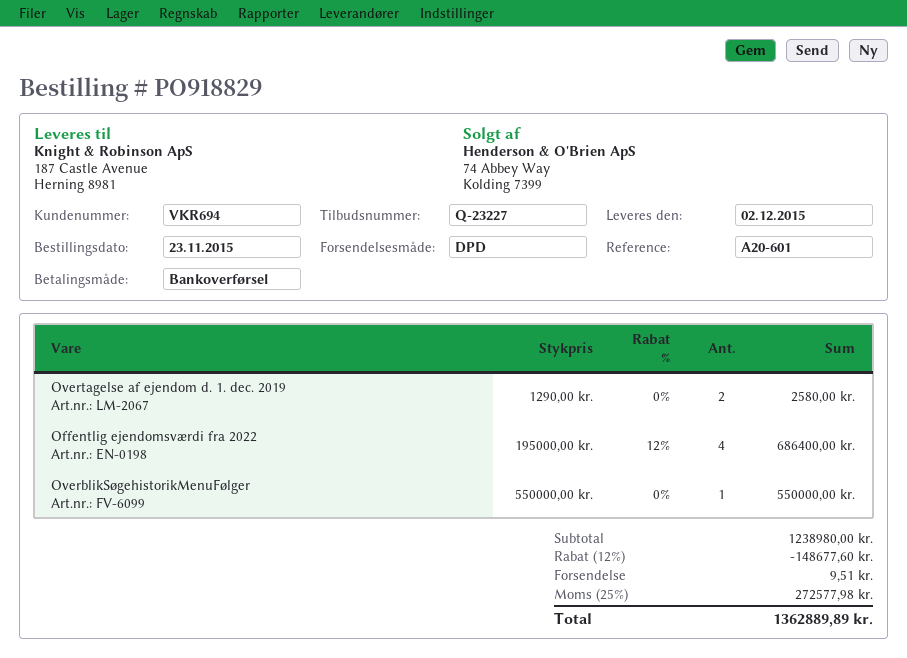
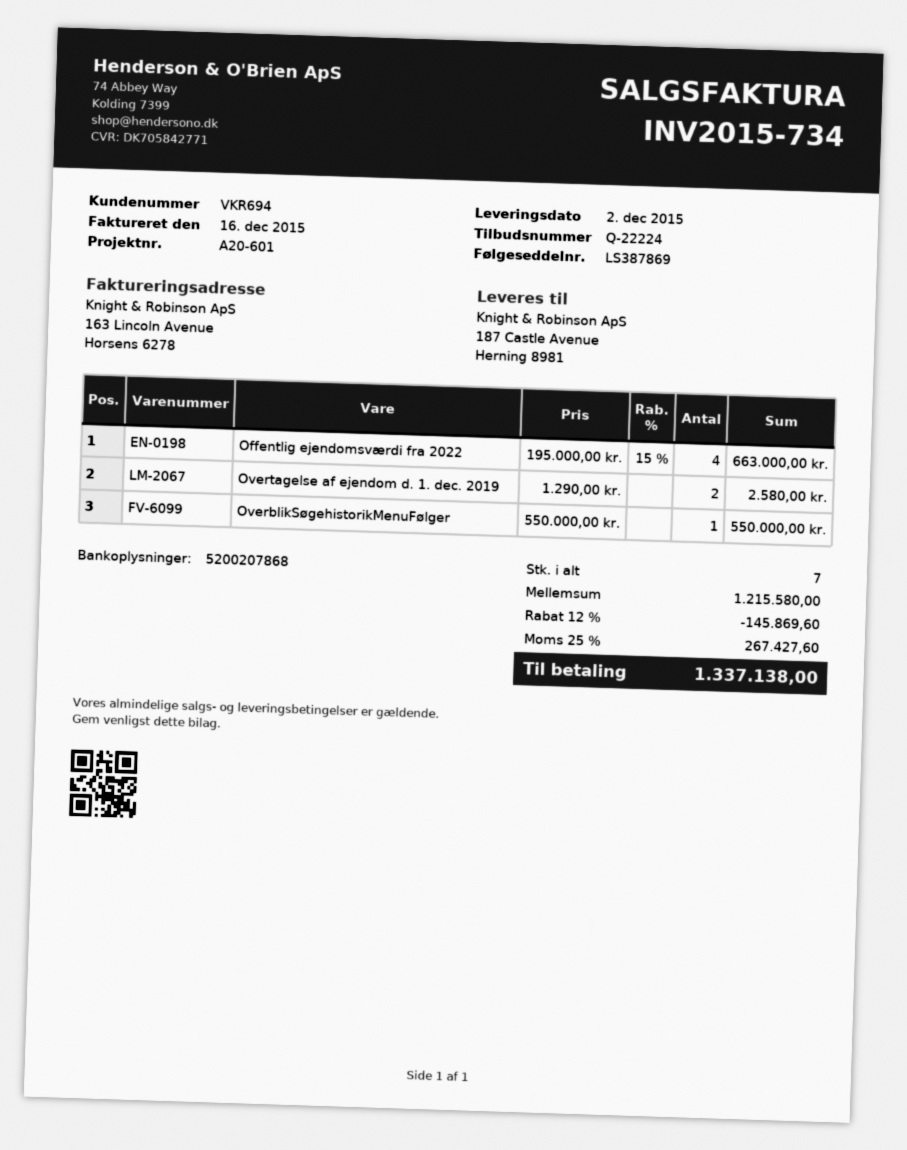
quote number: Q-23227 -> Q-22224
Offentlig ejendomsværdi fra 2022: 4 x 195000.00 - 12% = 686400.00 -> 4 x 195000.00 - 15% = 663000.00
subtotal: 1238980.00 -> 1215580.00
discount: 12% = 148677.60 -> 12% = 145869.60
shipping: 9.51 -> none
tax: 25% = 272577.98 -> 25% = 267427.60
total: 1362889.89 -> 1337138.00

